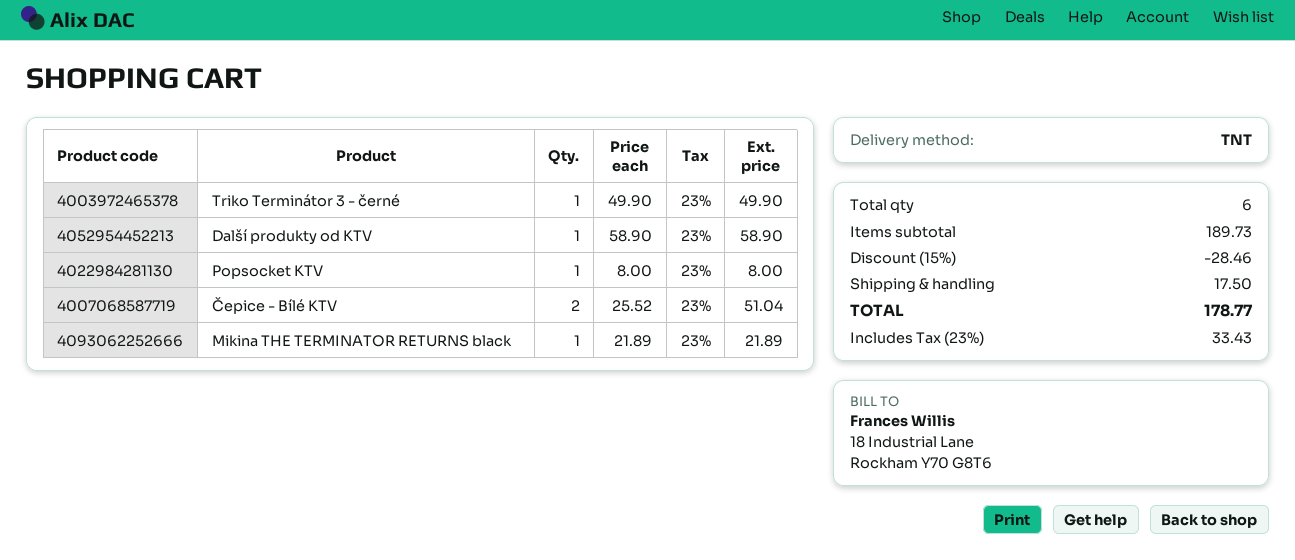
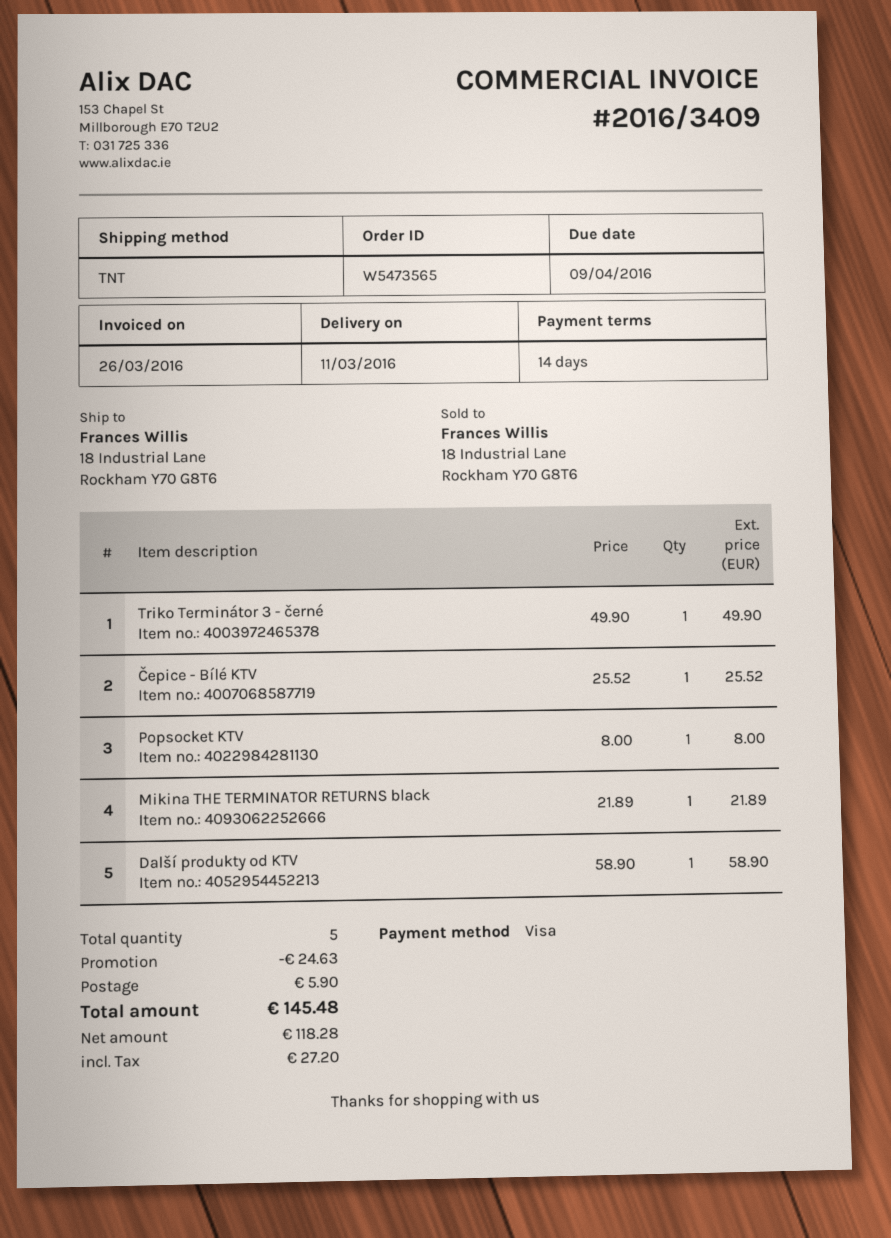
Čepice - Bílé KTV: 2 x 25.52 = 51.04 -> 1 x 25.52 = 25.52
total quantity: 6 -> 5
discount: 28.46 -> 24.63
shipping: 17.50 -> 5.90
tax: 33.43 -> 27.20
total: 178.77 -> 145.48

